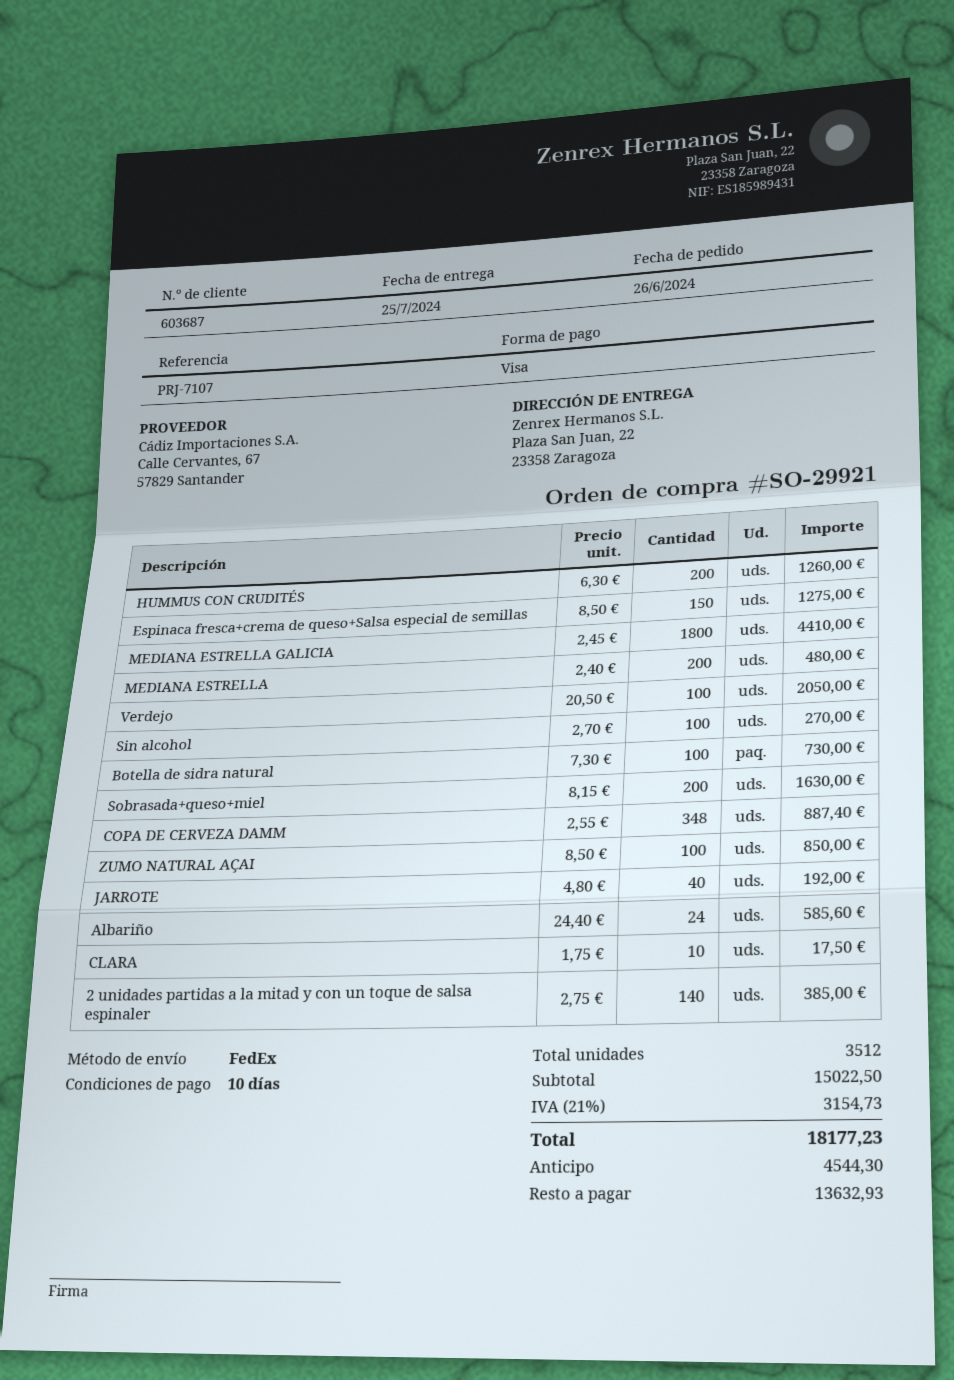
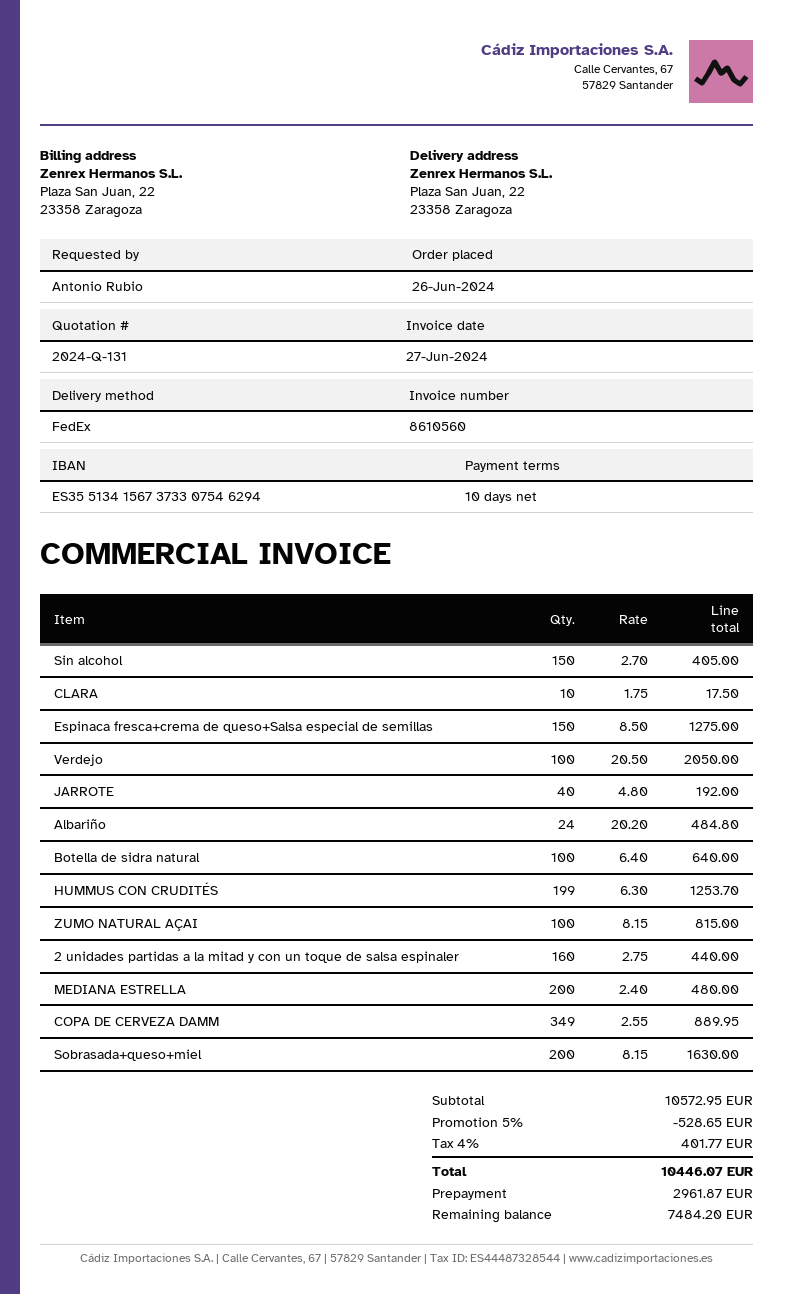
HUMMUS CON CRUDITÉS: 200 x 6.30 = 1260.00 -> 199 x 6.30 = 1253.70
MEDIANA ESTRELLA GALICIA: 1800 x 2.45 = 4410.00 -> none
Sin alcohol: 100 x 2.70 = 270.00 -> 150 x 2.70 = 405.00
Botella de sidra natural: 100 x 7.30 = 730.00 -> 100 x 6.40 = 640.00
COPA DE CERVEZA DAMM: 348 x 2.55 = 887.40 -> 349 x 2.55 = 889.95
ZUMO NATURAL AÇAI: 100 x 8.50 = 850.00 -> 100 x 8.15 = 815.00
Albariño: 24 x 24.40 = 585.60 -> 24 x 20.20 = 484.80
2 unidades partidas a la mitad y con un toque de salsa espinaler: 140 x 2.75 = 385.00 -> 160 x 2.75 = 440.00
subtotal: 15022.50 -> 10572.95
discount: none -> 5% = 528.65
tax: 21% = 3154.73 -> 4% = 401.77
total: 18177.23 -> 10446.07
deposit: 4544.30 -> 2961.87
balance: 13632.93 -> 7484.20

